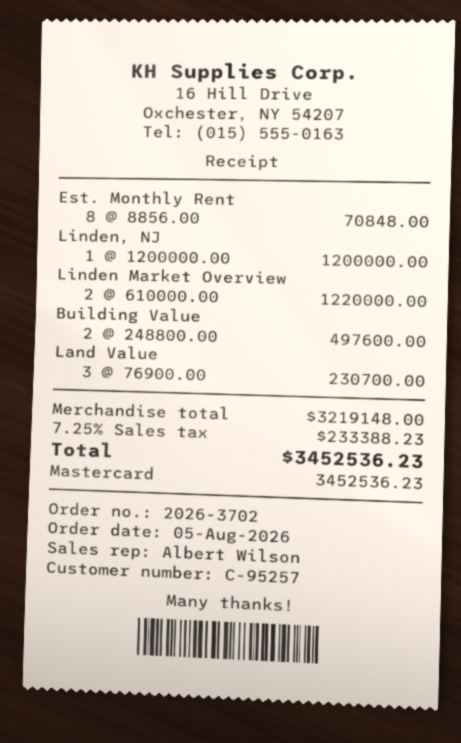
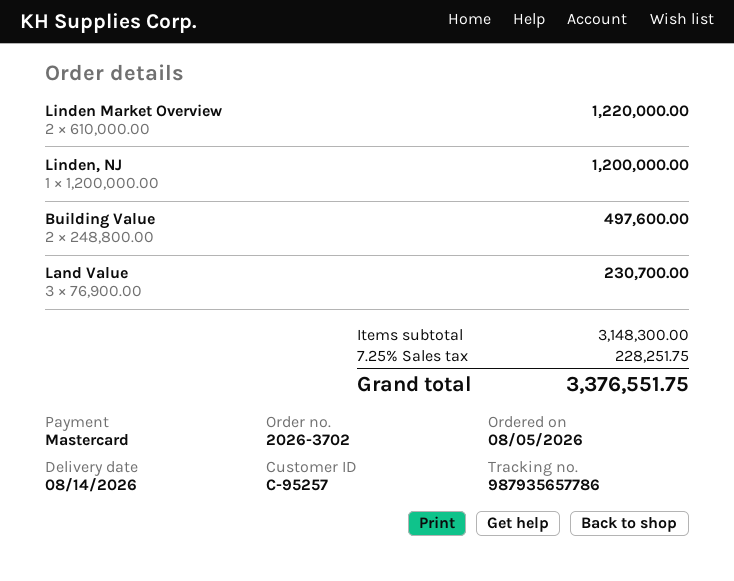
Est. Monthly Rent: 8 x 8856.00 = 70848.00 -> none
subtotal: 3219148.00 -> 3148300.00
tax: 7.25% = 233388.23 -> 7.25% = 228251.75
total: 3452536.23 -> 3376551.75

